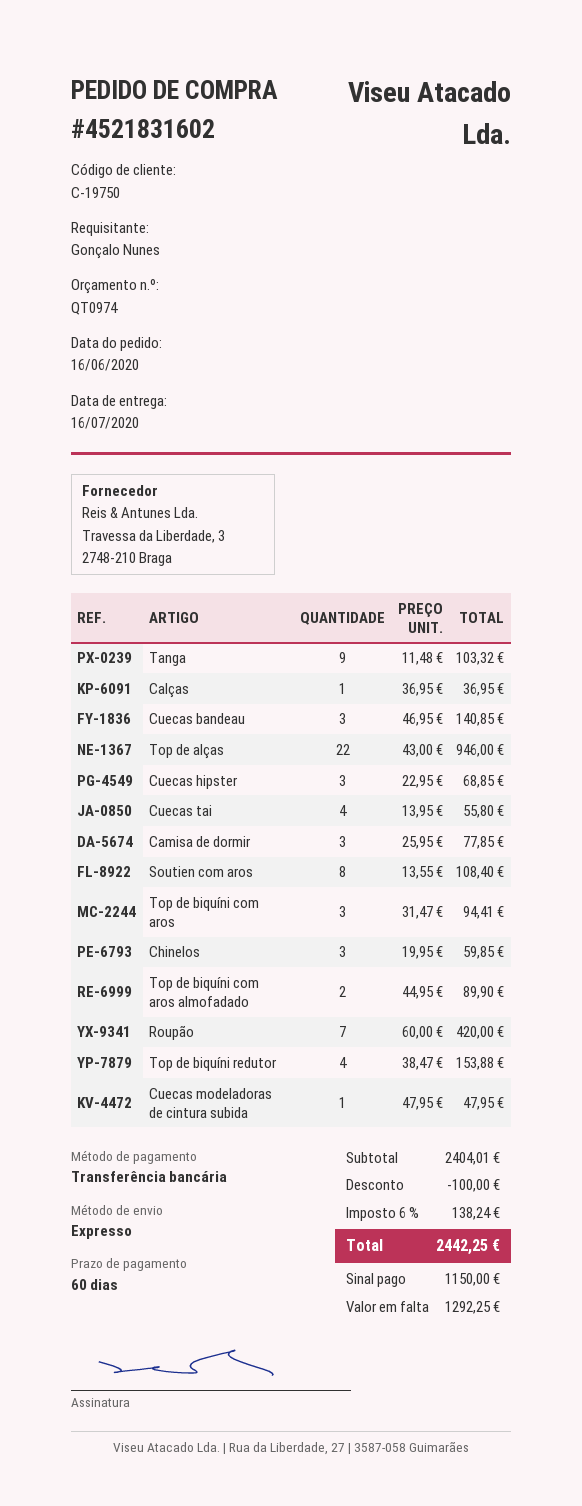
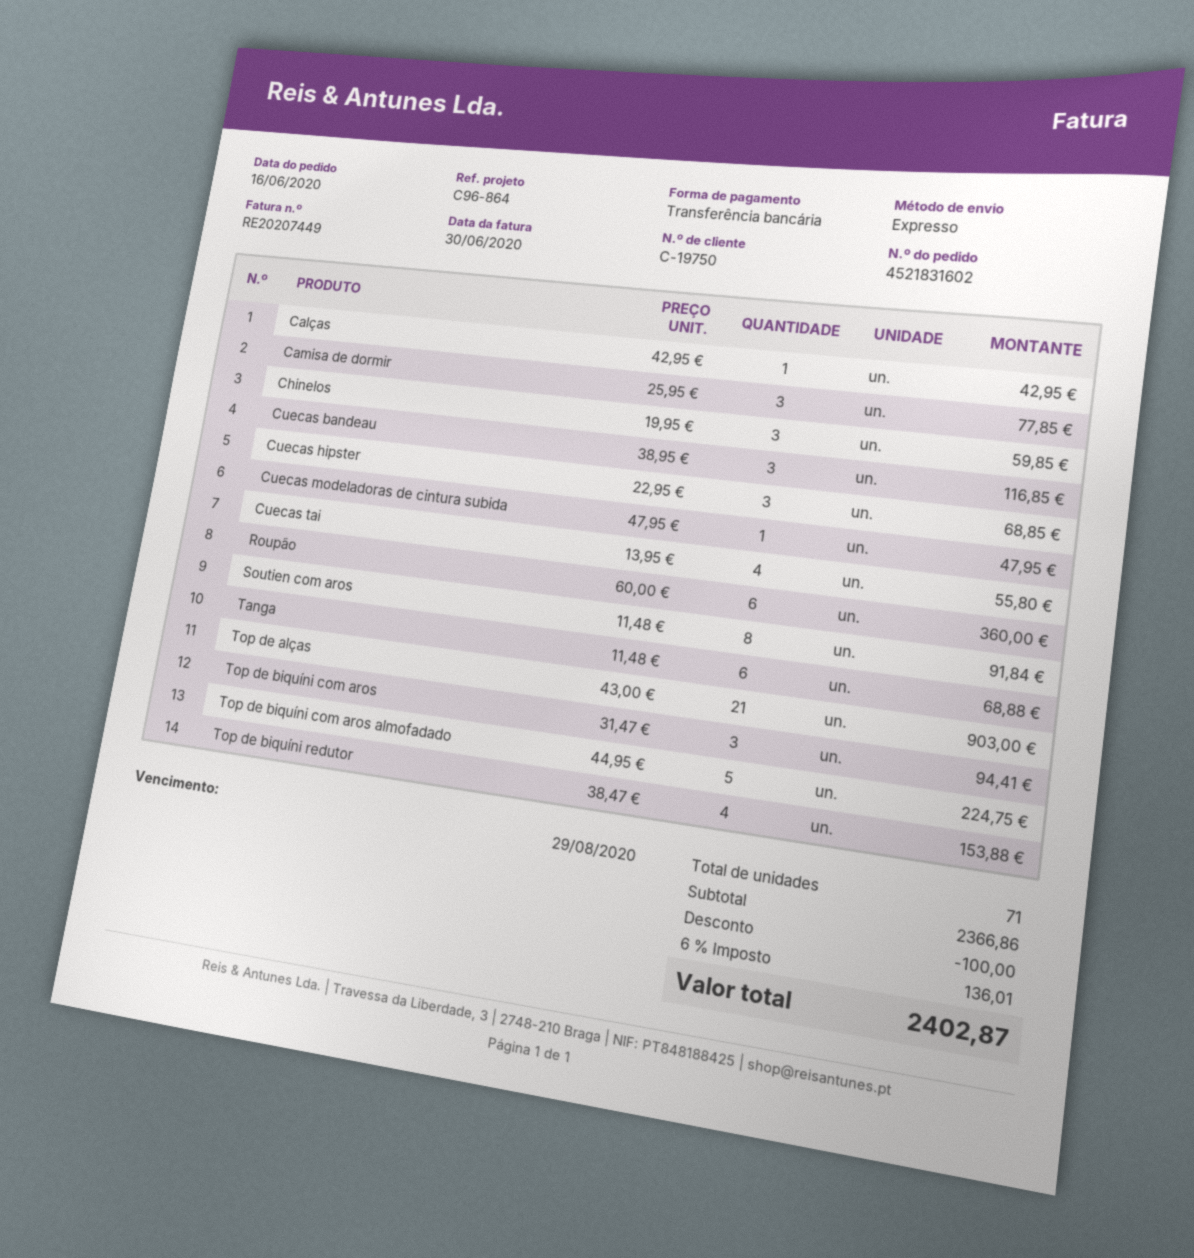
Tanga: 9 x 11.48 = 103.32 -> 6 x 11.48 = 68.88
Calças: 1 x 36.95 = 36.95 -> 1 x 42.95 = 42.95
Cuecas bandeau: 3 x 46.95 = 140.85 -> 3 x 38.95 = 116.85
Top de alças: 22 x 43.00 = 946.00 -> 21 x 43.00 = 903.00
Soutien com aros: 8 x 13.55 = 108.40 -> 8 x 11.48 = 91.84
Top de biquíni com aros almofadado: 2 x 44.95 = 89.90 -> 5 x 44.95 = 224.75
Roupão: 7 x 60.00 = 420.00 -> 6 x 60.00 = 360.00
subtotal: 2404.01 -> 2366.86
tax: 6% = 138.24 -> 6% = 136.01
total: 2442.25 -> 2402.87

